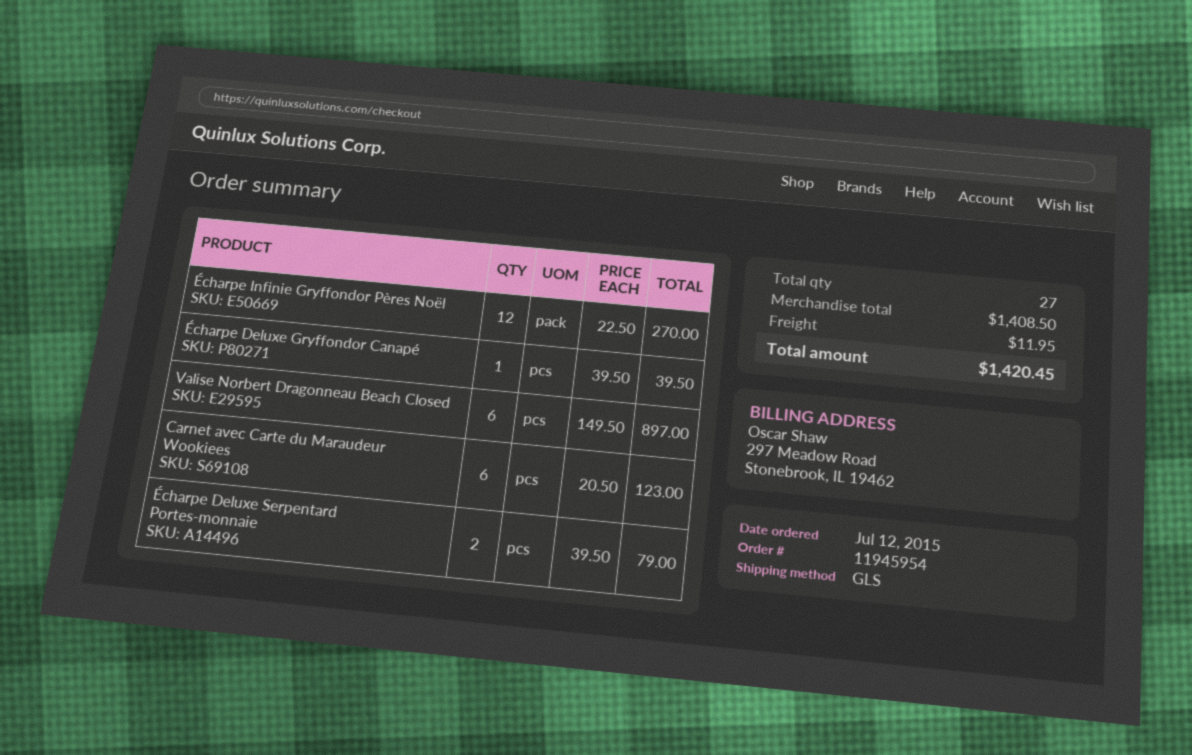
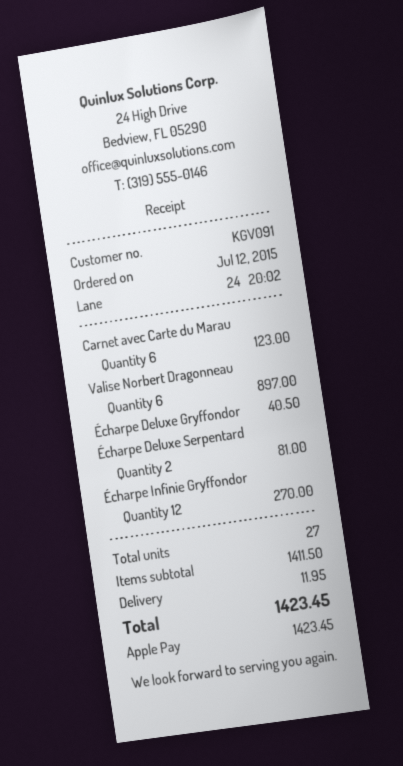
Écharpe Deluxe Gryffondor Canapé: 1 for 39.50 -> 1 for 40.50
Écharpe Deluxe Serpentard Portes-monnaie: 2 for 79.00 -> 2 for 81.00
subtotal: 1408.50 -> 1411.50
total: 1420.45 -> 1423.45

